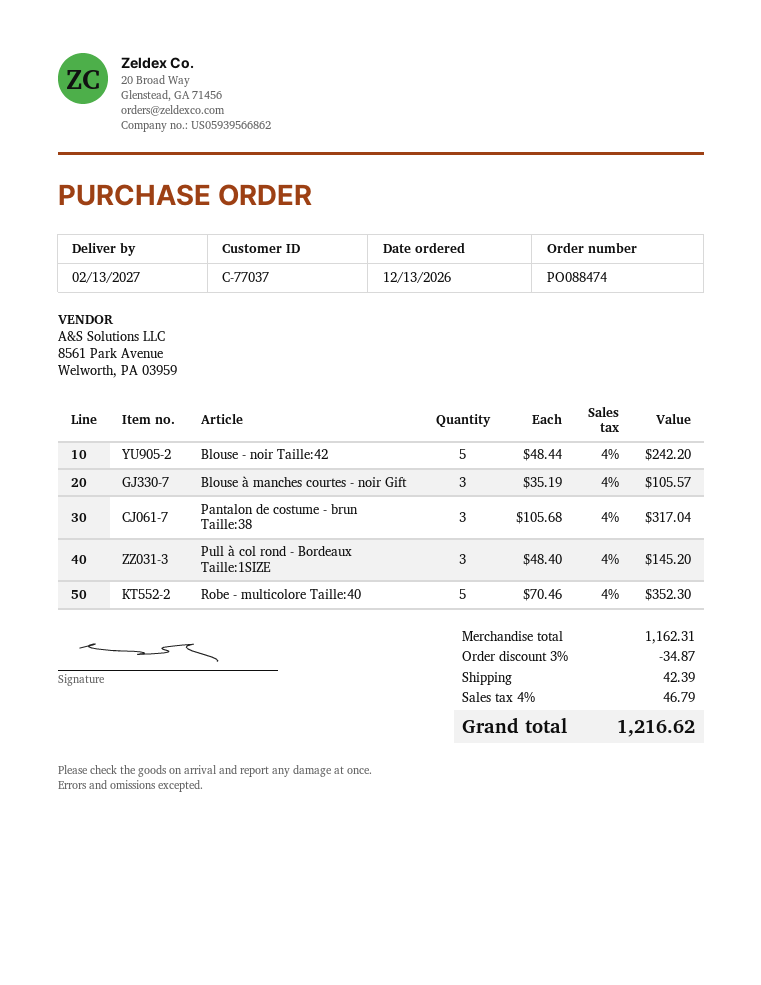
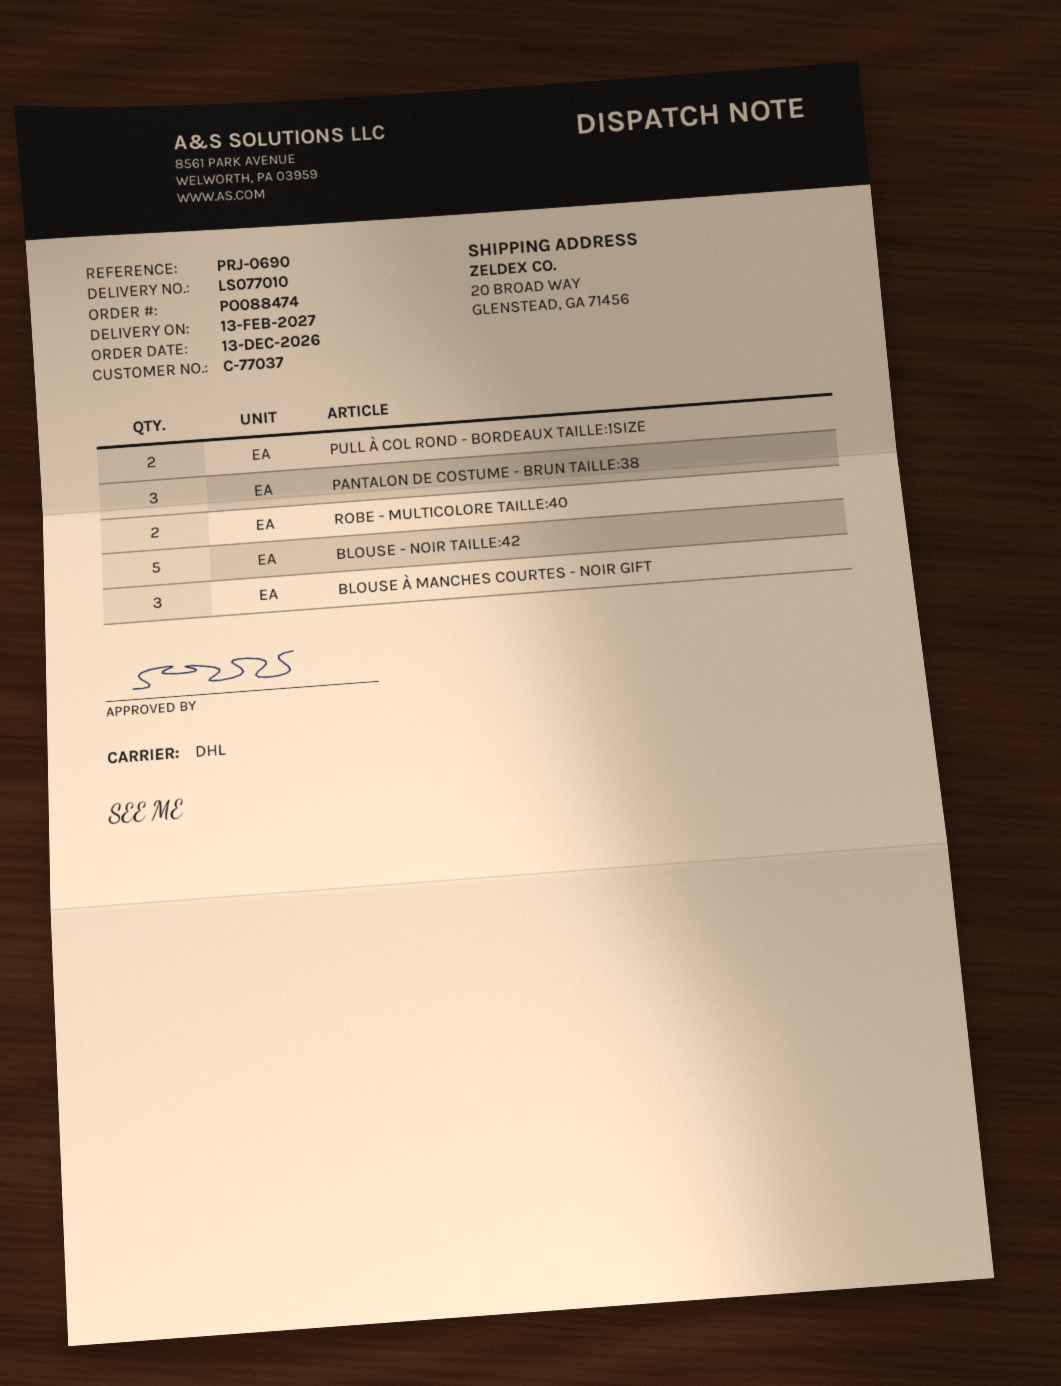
Pull à col rond - Bordeaux Taille:1SIZE: 3 -> 2
Robe - multicolore Taille:40: 5 -> 2

